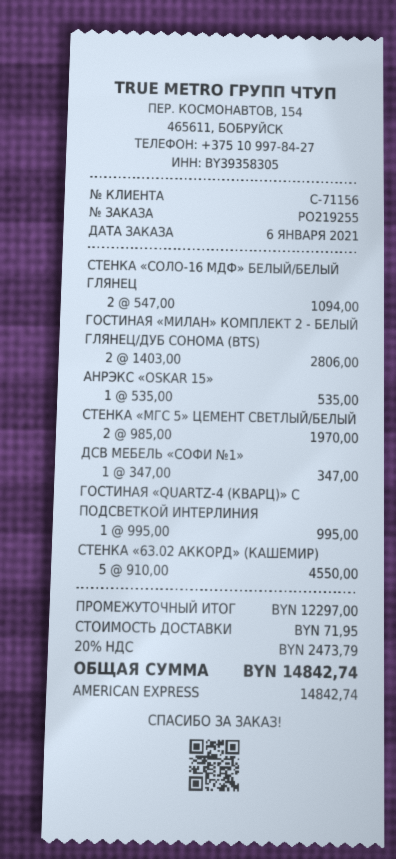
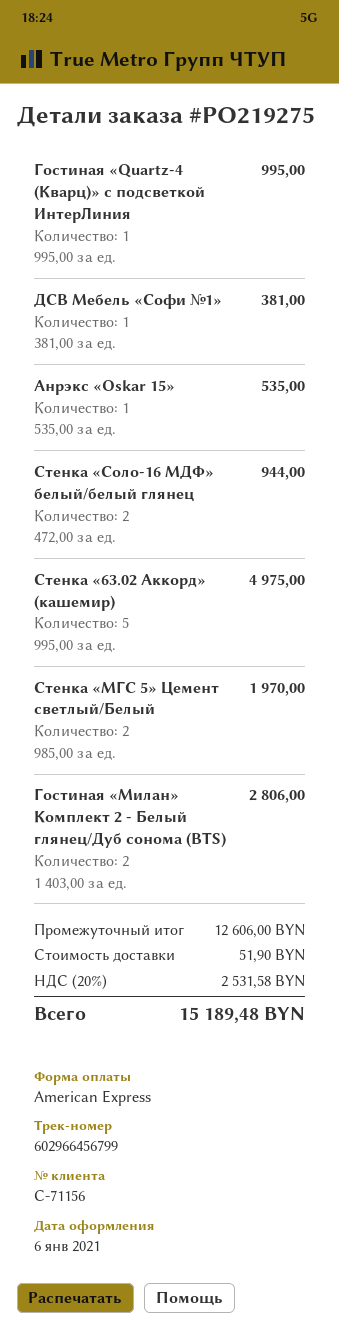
order number: PO219255 -> PO219275
СТЕНКА «СОЛО-16 МДФ» БЕЛЫЙ/БЕЛЫЙ ГЛЯНЕЦ: 2 x 547.00 = 1094.00 -> 2 x 472.00 = 944.00
ДСВ МЕБЕЛЬ «СОФИ №1»: 1 x 347.00 = 347.00 -> 1 x 381.00 = 381.00
СТЕНКА «63.02 АККОРД» (КАШЕМИР): 5 x 910.00 = 4550.00 -> 5 x 995.00 = 4975.00
subtotal: 12297.00 -> 12606.00
shipping: 71.95 -> 51.90
tax: 20% = 2473.79 -> 20% = 2531.58
total: 14842.74 -> 15189.48

